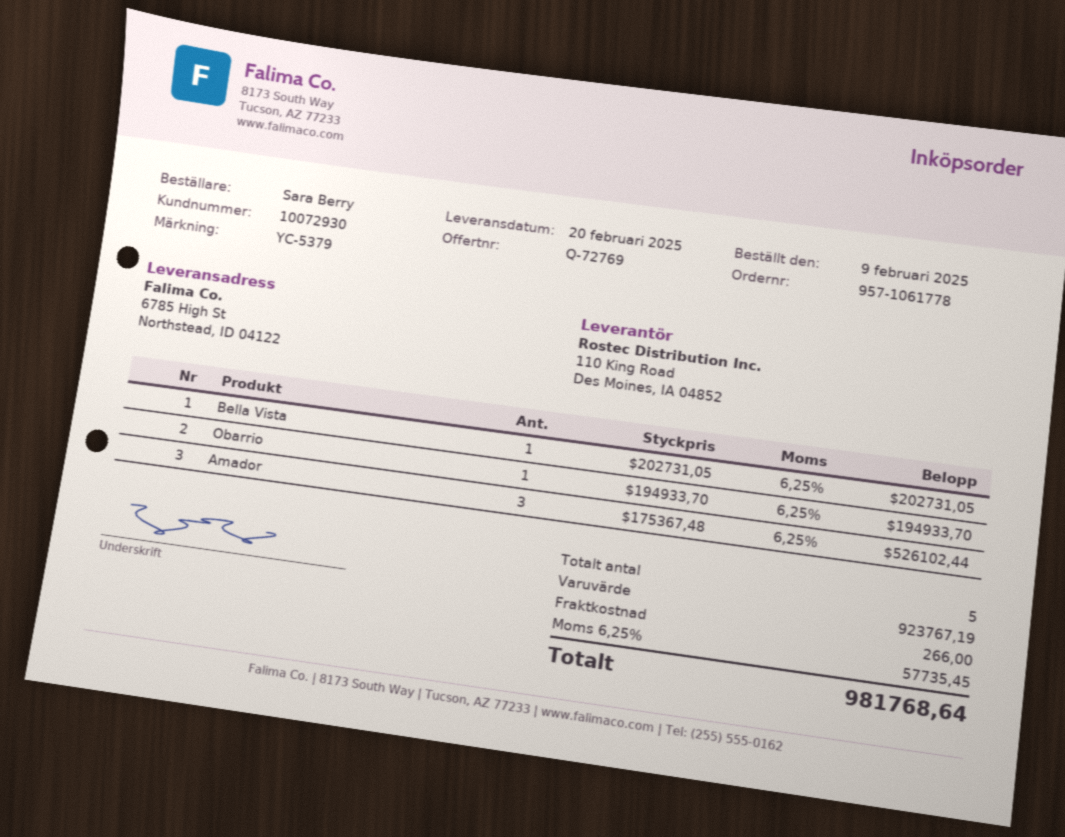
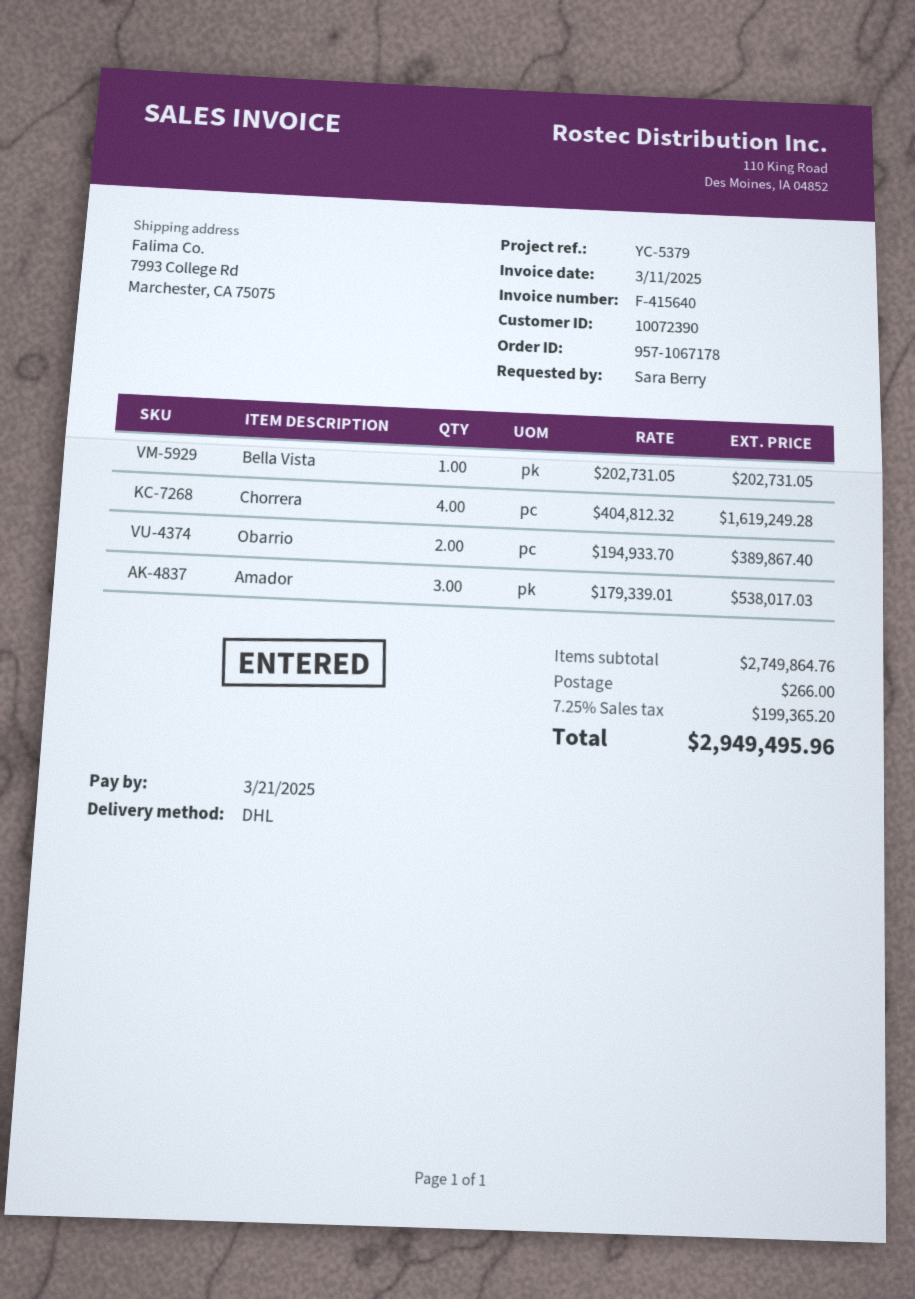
order number: 957-1061778 -> 957-1067178
customer number: 10072930 -> 10072390
ship to: 6785 High St, Northstead, ID 04122 -> 7993 College Rd, Marchester, CA 75075
Obarrio: 1 x 194933.70 = 194933.70 -> 2 x 194933.70 = 389867.40
Amador: 3 x 175367.48 = 526102.44 -> 3 x 179339.01 = 538017.03
Chorrera: none -> 4 x 404812.32 = 1619249.28
subtotal: 923767.19 -> 2749864.76
tax: 6.25% = 57735.45 -> 7.25% = 199365.20
total: 981768.64 -> 2949495.96

